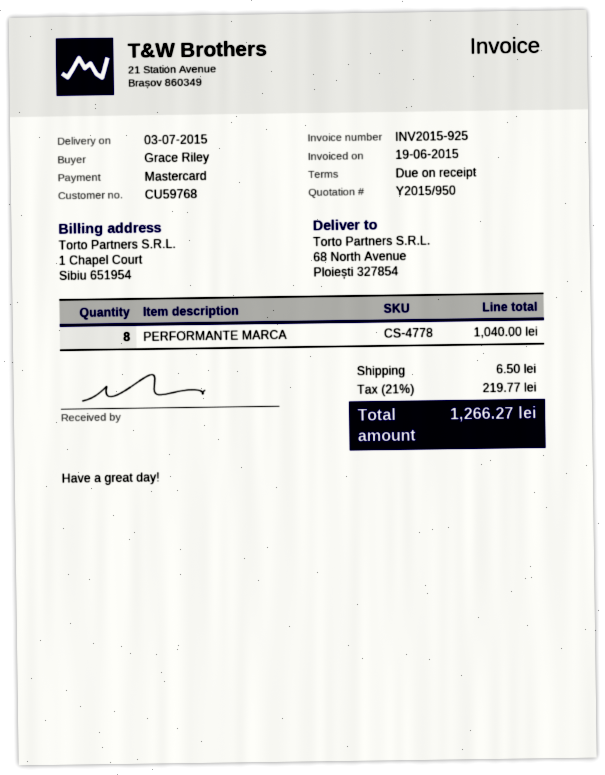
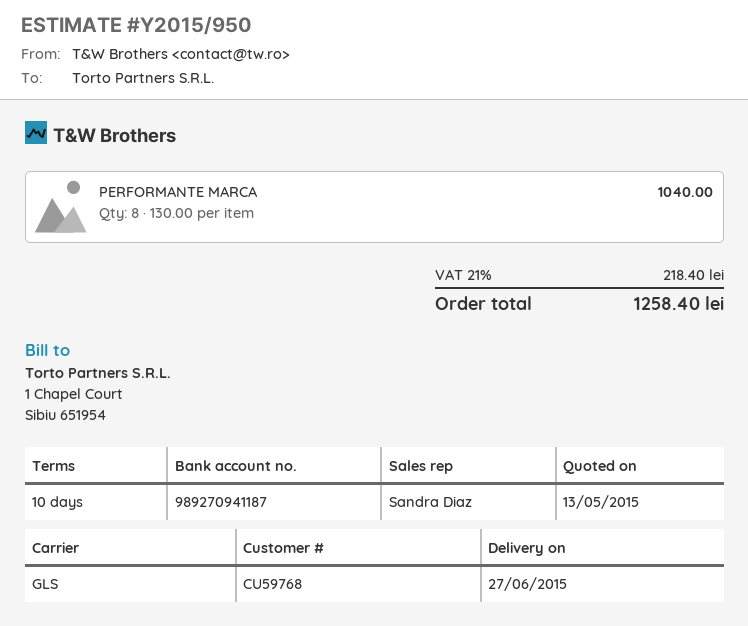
delivery date: 2015-07-03 -> 2015-06-27
payment terms: on receipt -> 10 days
shipping: 6.50 -> none
tax: 21% = 219.77 -> 21% = 218.40
total: 1266.27 -> 1258.40

